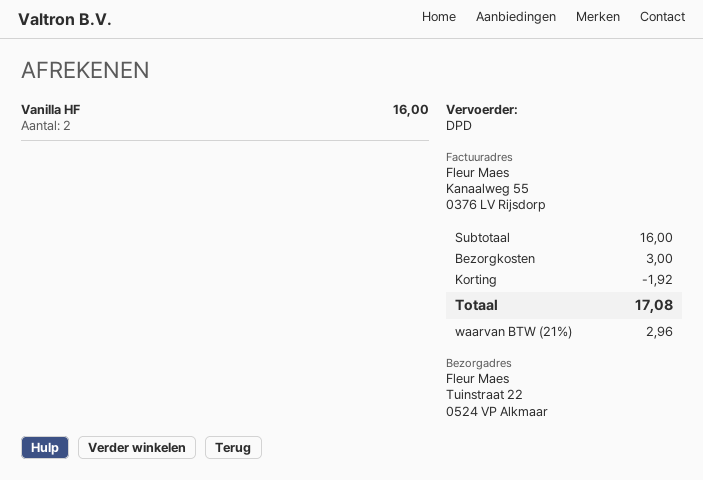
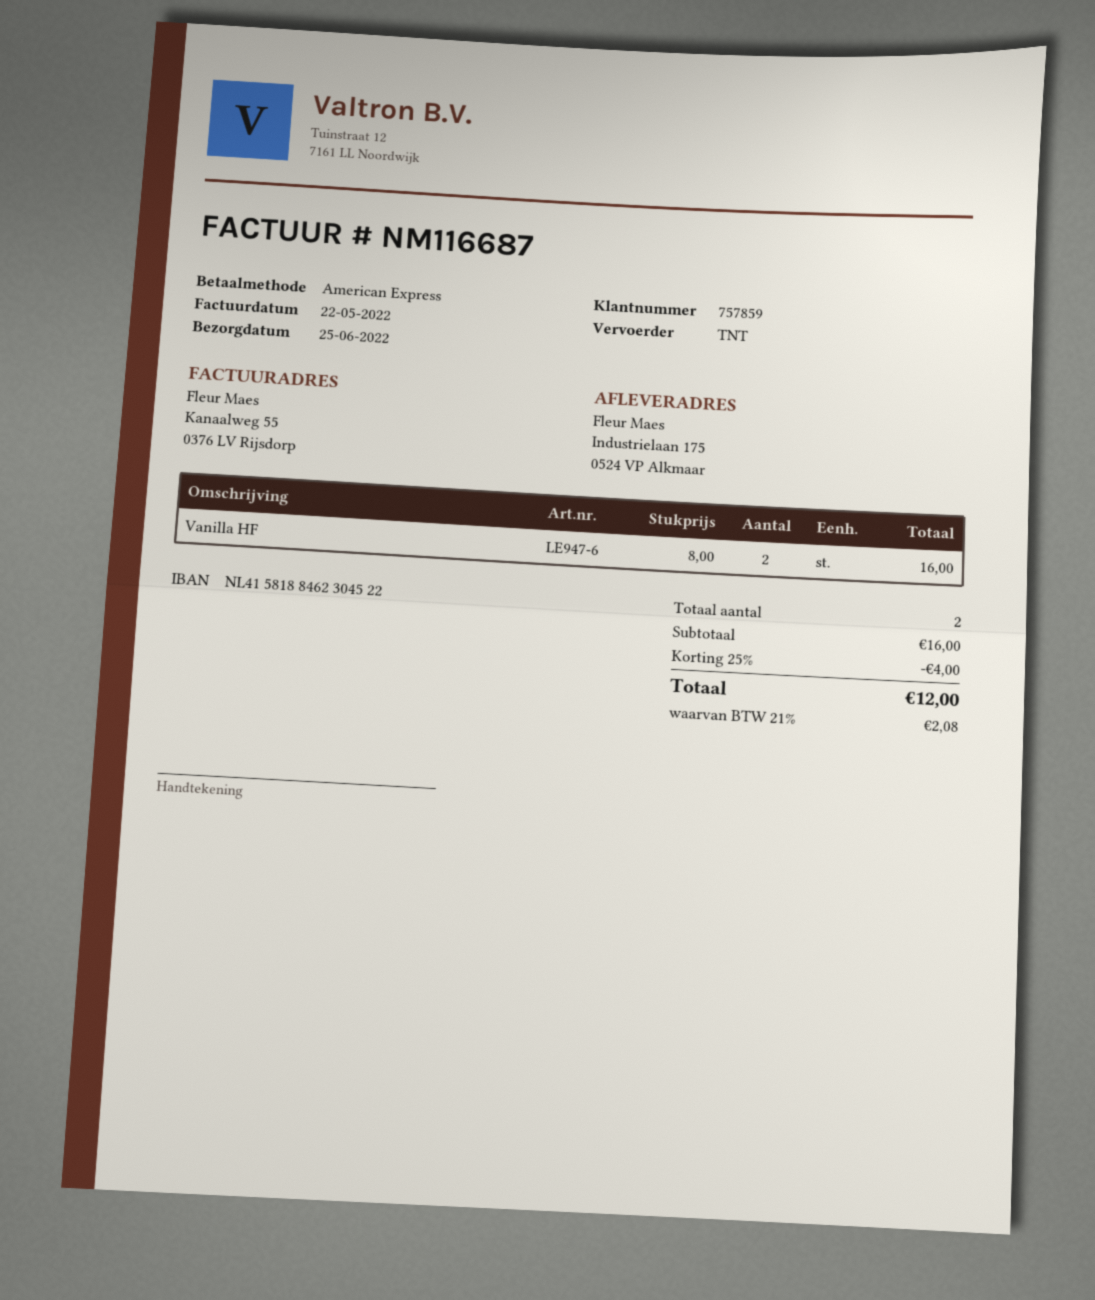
shipping method: DPD -> TNT
ship to: Tuinstraat 22, 0524 VP Alkmaar -> Industrielaan 175, 0524 VP Alkmaar
discount: 1.92 -> 4.00
shipping: 3.00 -> none
tax: 21% = 2.96 -> 21% = 2.08
total: 17.08 -> 12.00

